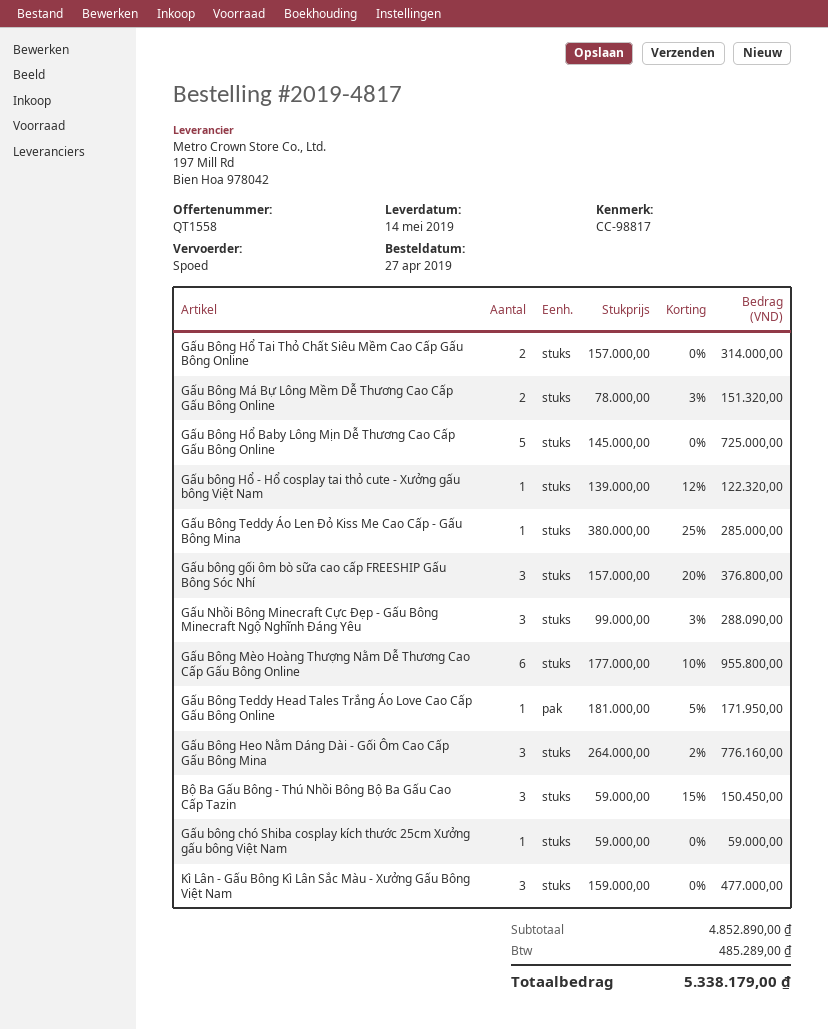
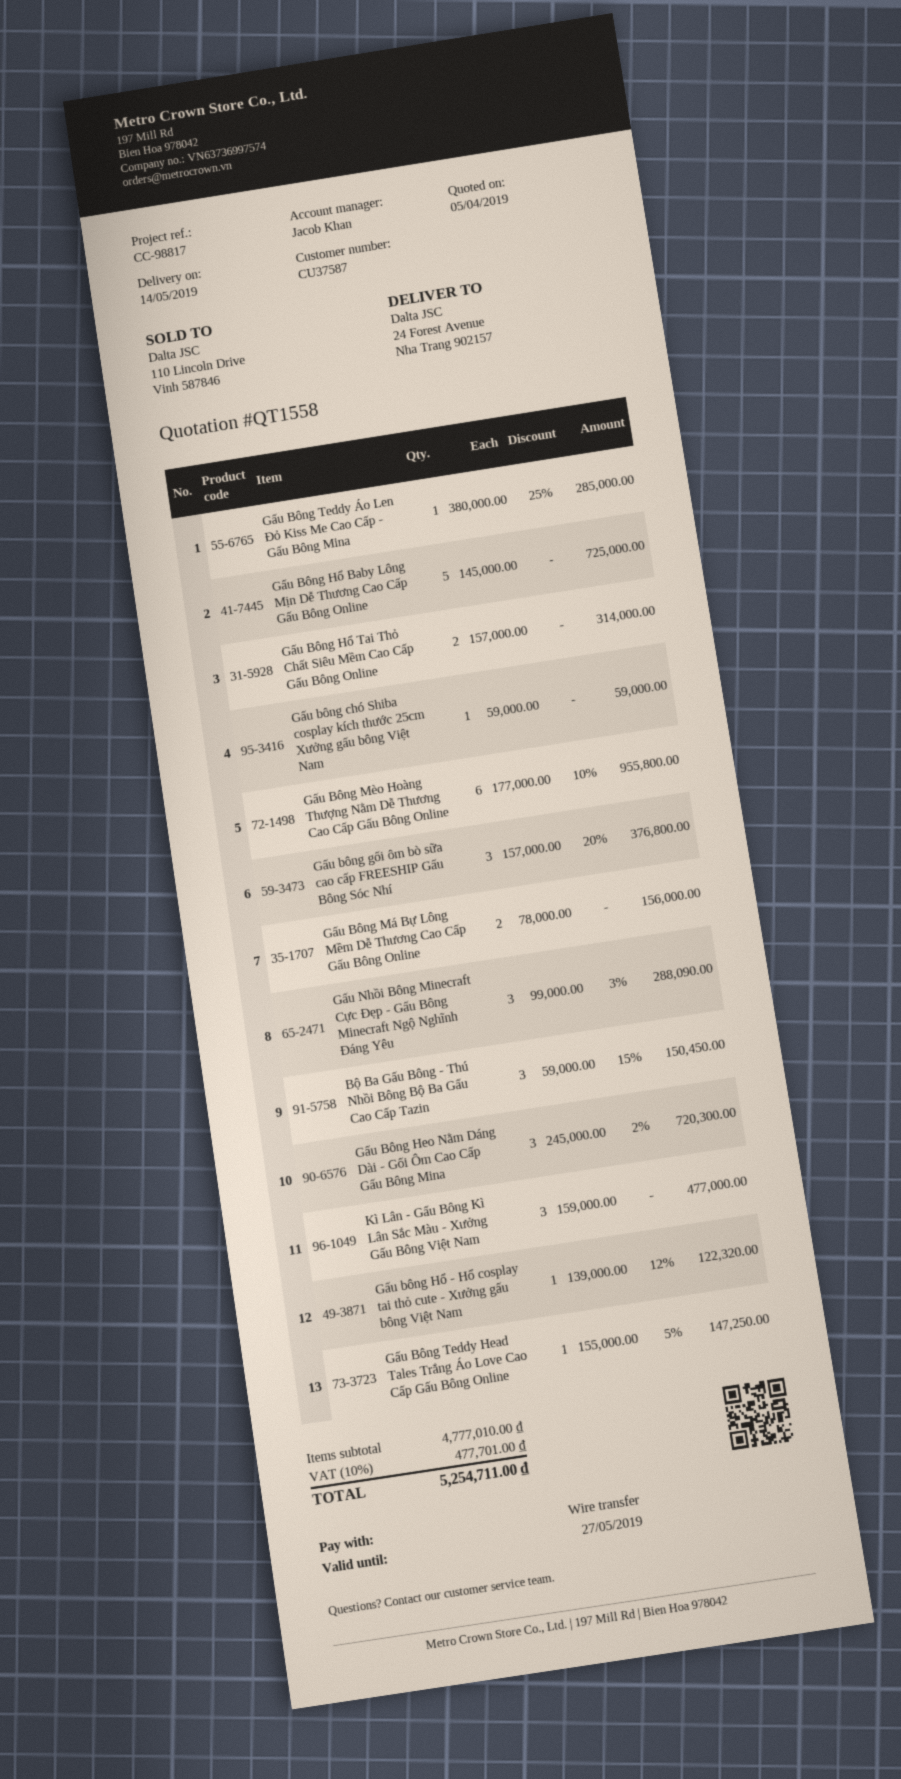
Gấu Bông Má Bự Lông Mềm Dễ Thương Cao Cấp Gấu Bông Online: 2 x 78000.00 - 3% = 151320.00 -> 2 x 78000.00 = 156000.00
Gấu Bông Teddy Head Tales Trắng Áo Love Cao Cấp Gấu Bông Online: 1 x 181000.00 - 5% = 171950.00 -> 1 x 155000.00 - 5% = 147250.00
Gấu Bông Heo Nằm Dáng Dài - Gối Ôm Cao Cấp Gấu Bông Mina: 3 x 264000.00 - 2% = 776160.00 -> 3 x 245000.00 - 2% = 720300.00
subtotal: 4852890.00 -> 4777010.00
tax: 485289.00 -> 477701.00
total: 5338179.00 -> 5254711.00

